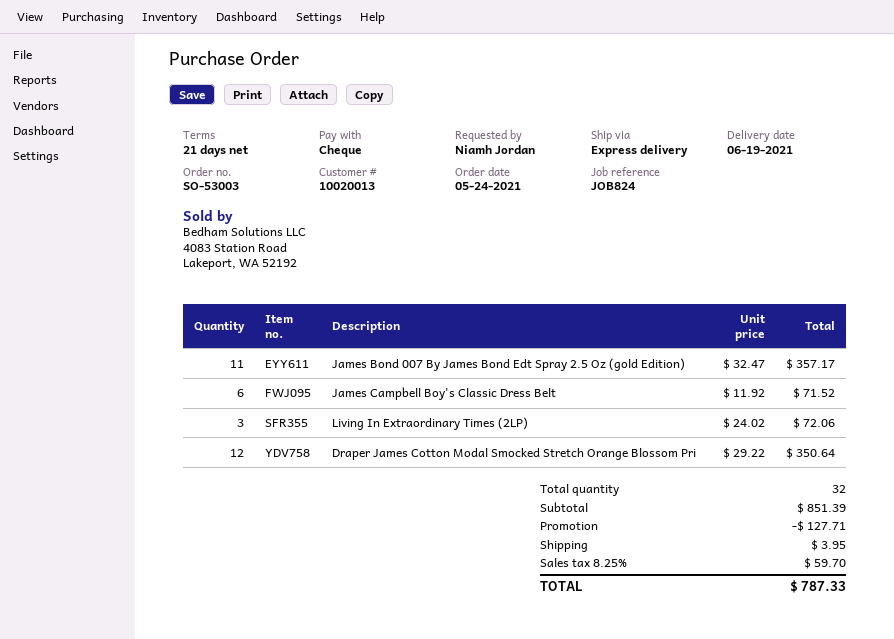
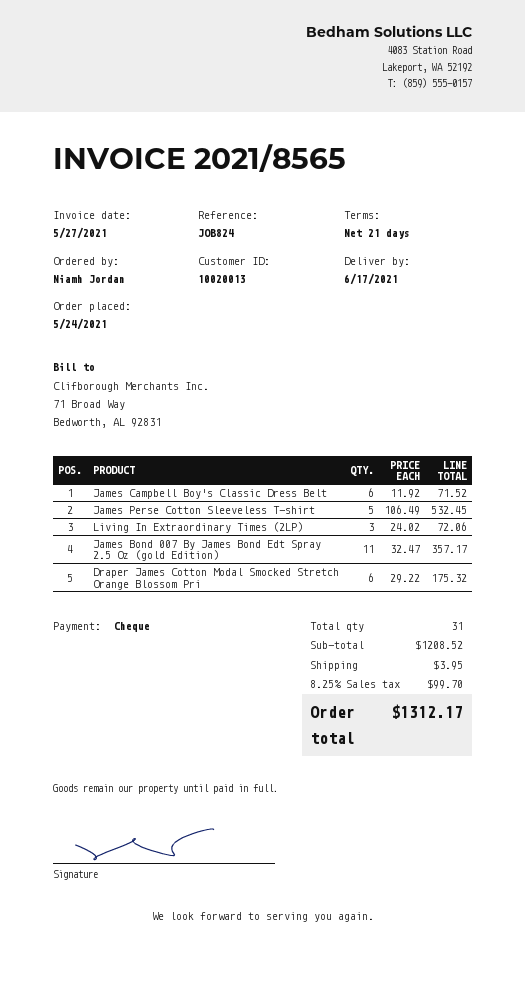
delivery date: 2021-06-19 -> 2021-06-17
Draper James Cotton Modal Smocked Stretch Orange Blossom Pri: 12 x 29.22 = 350.64 -> 6 x 29.22 = 175.32
James Perse Cotton Sleeveless T-shirt: none -> 5 x 106.49 = 532.45
total quantity: 32 -> 31
subtotal: 851.39 -> 1208.52
discount: 127.71 -> none
tax: 8.25% = 59.70 -> 8.25% = 99.70
total: 787.33 -> 1312.17

